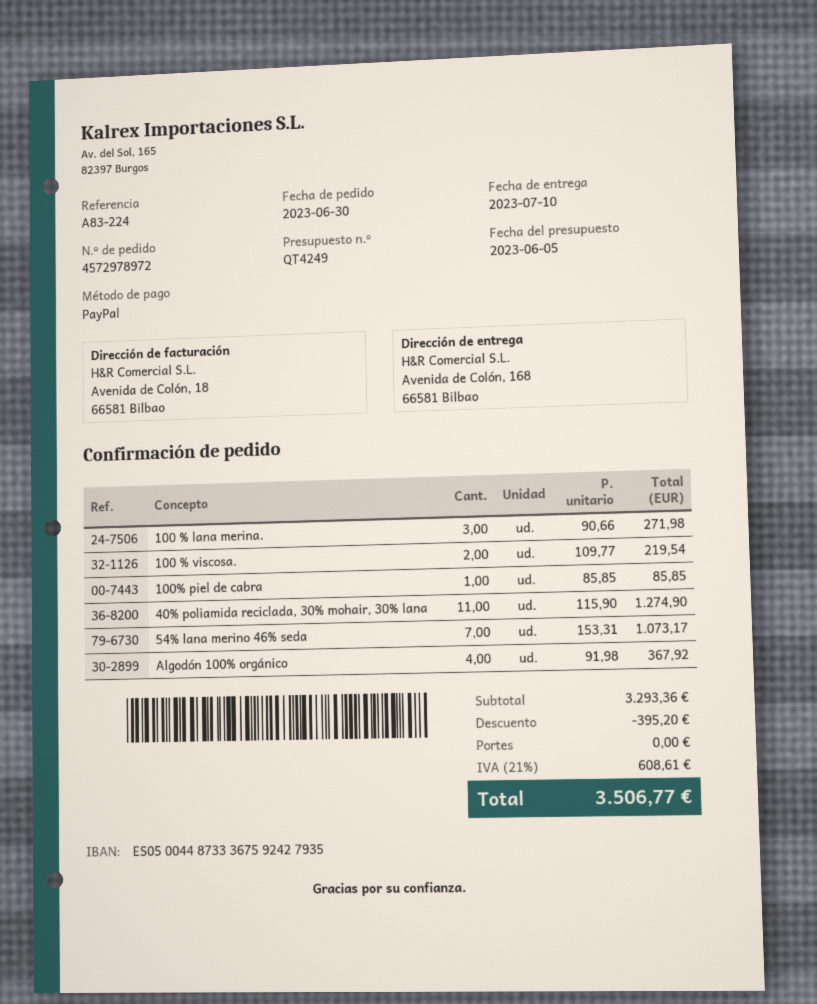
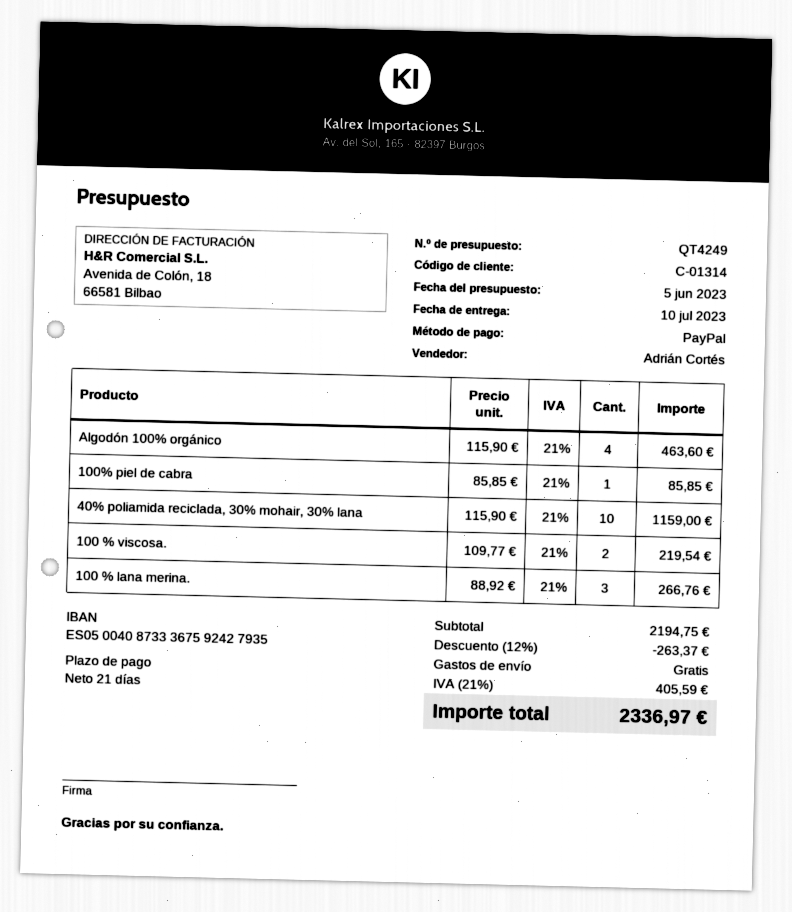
bank account: ES0500448733367592427935 -> ES0500408733367592427935
100 % lana merina.: 3 x 90.66 = 271.98 -> 3 x 88.92 = 266.76
40% poliamida reciclada, 30% mohair, 30% lana: 11 x 115.90 = 1274.90 -> 10 x 115.90 = 1159.00
54% lana merino 46% seda: 7 x 153.31 = 1073.17 -> none
Algodón 100% orgánico: 4 x 91.98 = 367.92 -> 4 x 115.90 = 463.60
subtotal: 3293.36 -> 2194.75
discount: 395.20 -> 263.37
tax: 21% = 608.61 -> 21% = 405.59
total: 3506.77 -> 2336.97

